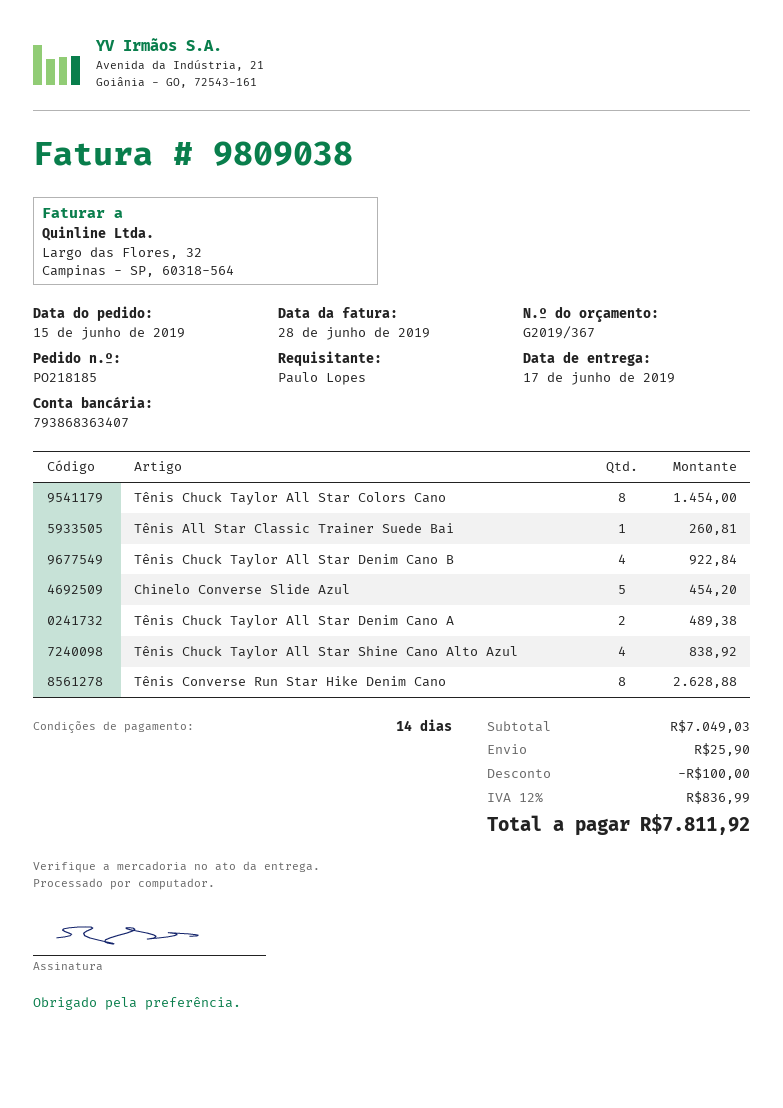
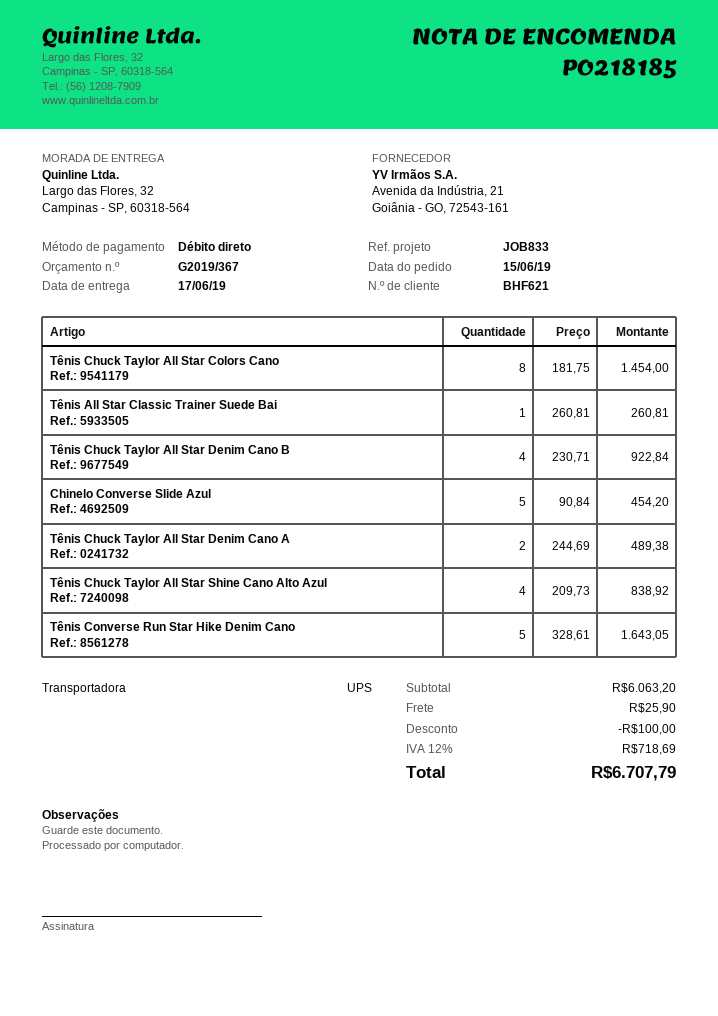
Tênis Converse Run Star Hike Denim Cano: 8 for 2628.88 -> 5 for 1643.05
subtotal: 7049.03 -> 6063.20
tax: 12% = 836.99 -> 12% = 718.69
total: 7811.92 -> 6707.79

